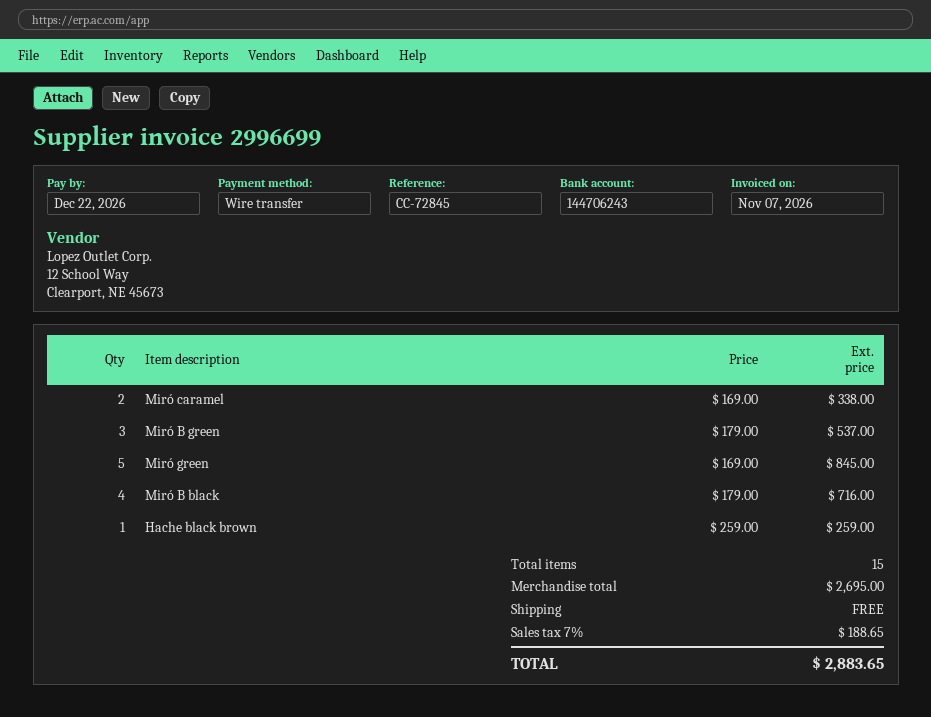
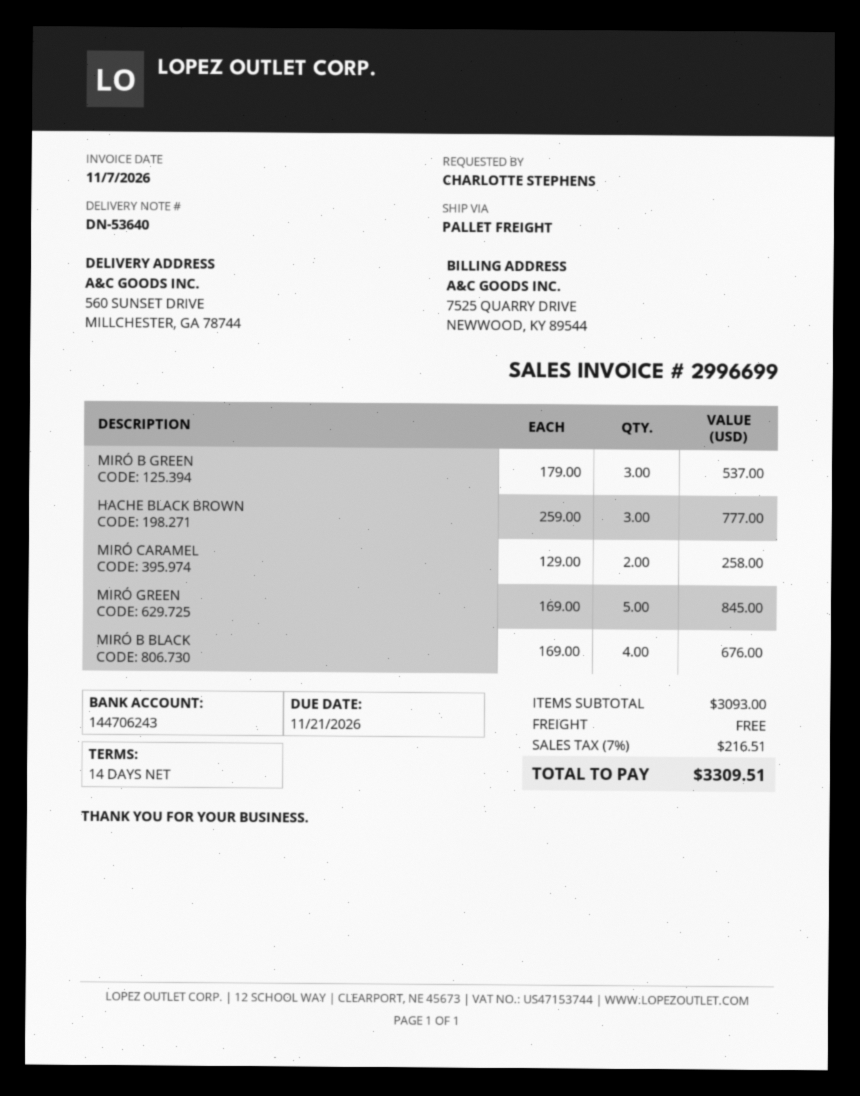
due date: 2026-12-22 -> 2026-11-21
Miró caramel: 2 x 169.00 = 338.00 -> 2 x 129.00 = 258.00
Miró B black: 4 x 179.00 = 716.00 -> 4 x 169.00 = 676.00
Hache black brown: 1 x 259.00 = 259.00 -> 3 x 259.00 = 777.00
subtotal: 2695.00 -> 3093.00
tax: 7% = 188.65 -> 7% = 216.51
total: 2883.65 -> 3309.51

